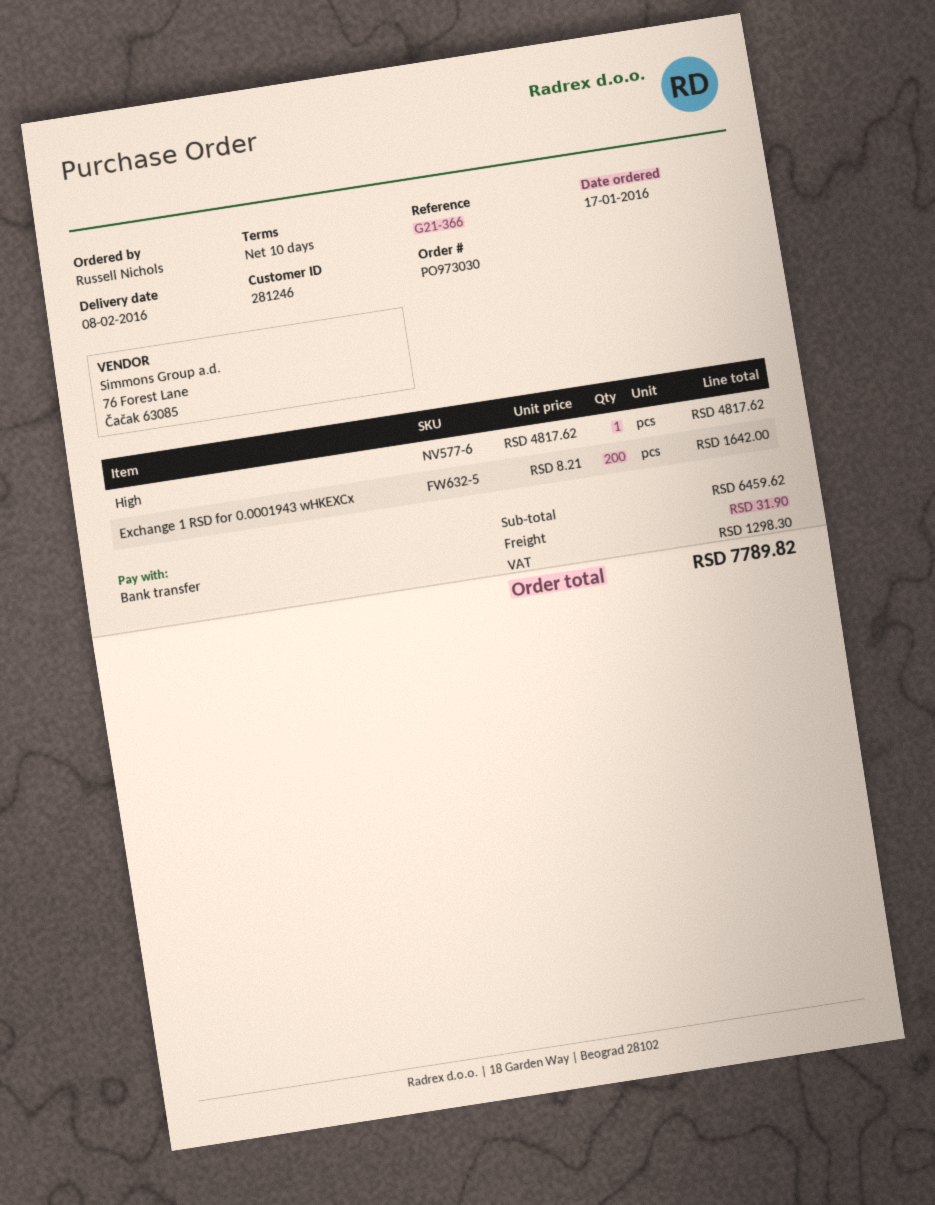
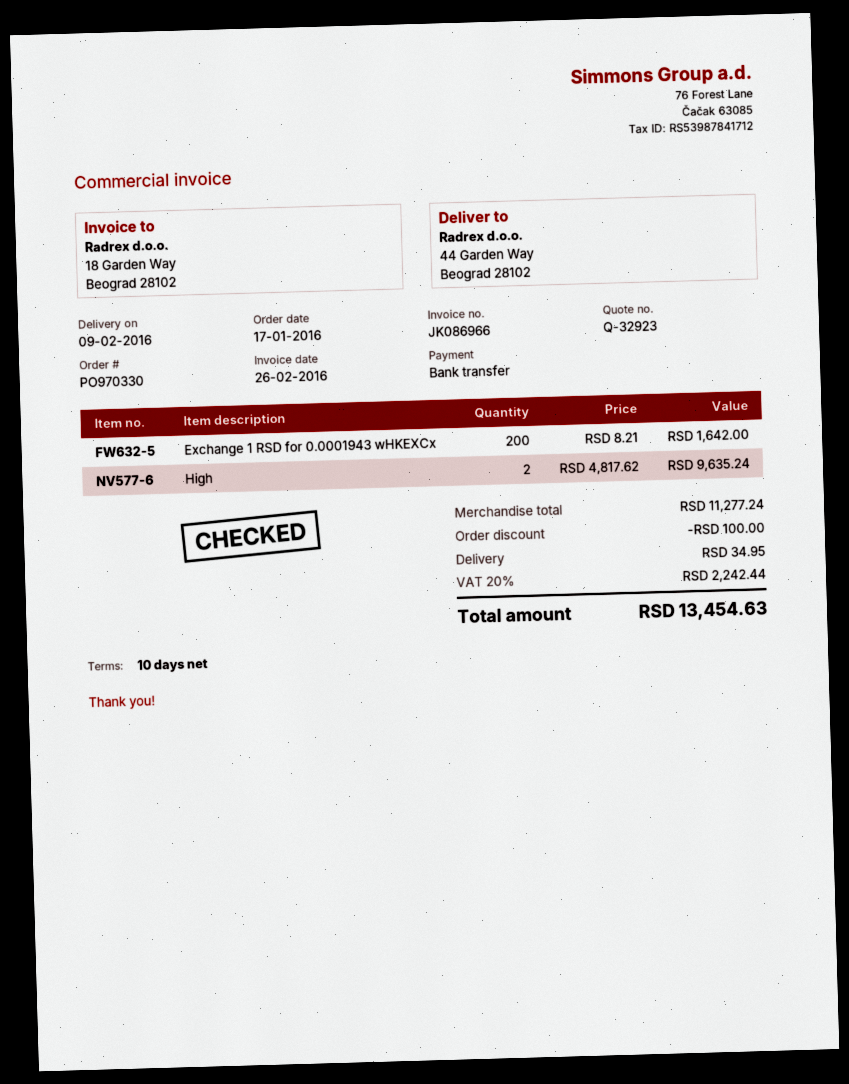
order number: PO973030 -> PO970330
delivery date: 2016-02-08 -> 2016-02-09
High: 1 x 4817.62 = 4817.62 -> 2 x 4817.62 = 9635.24
subtotal: 6459.62 -> 11277.24
discount: none -> 100.00
shipping: 31.90 -> 34.95
tax: 1298.30 -> 2242.44
total: 7789.82 -> 13454.63

